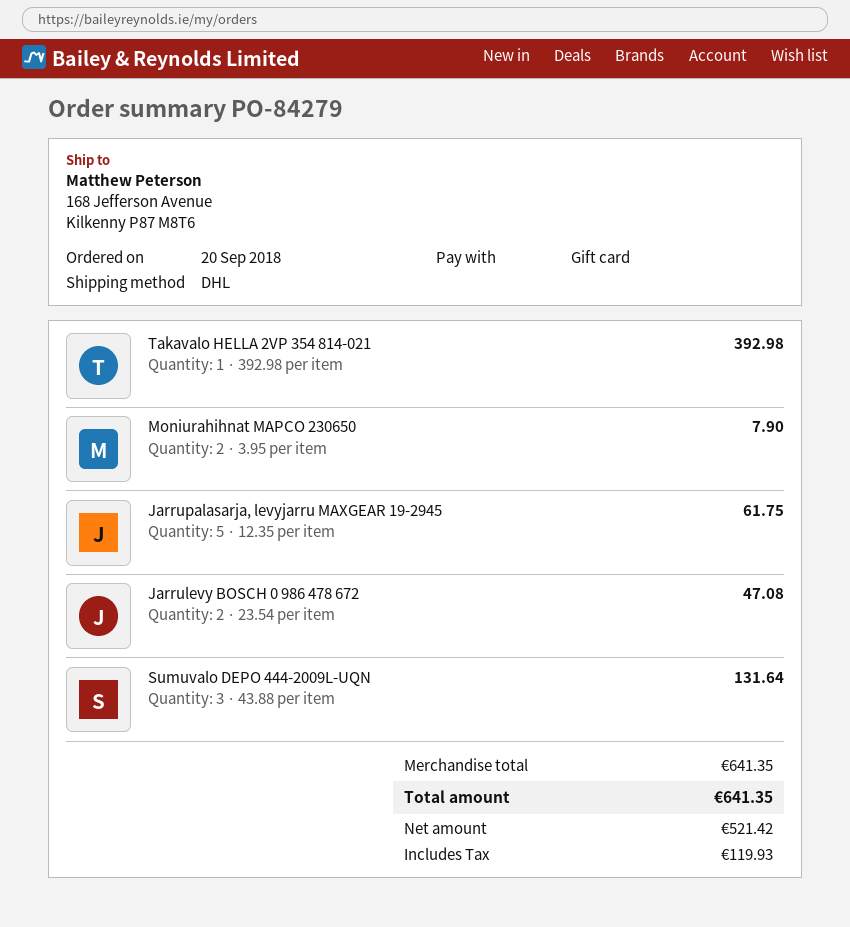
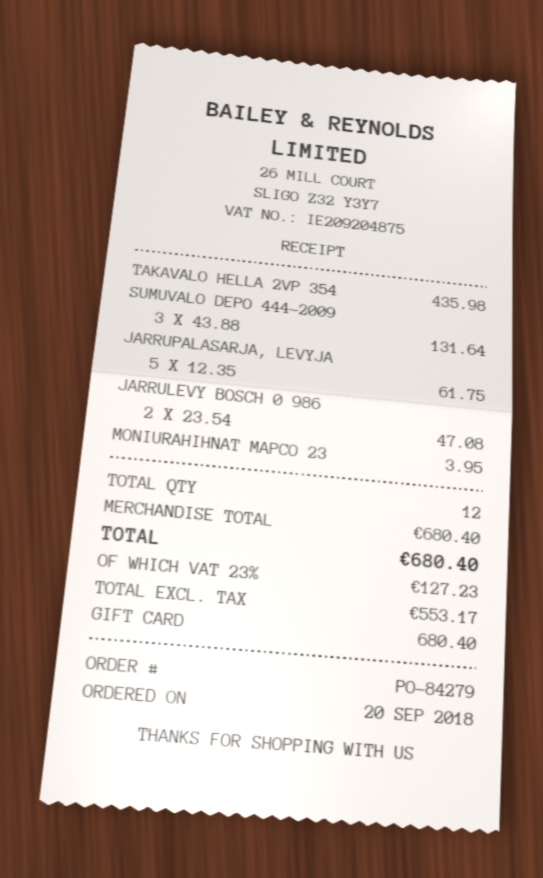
Takavalo HELLA 2VP 354 814-021: 1 x 392.98 = 392.98 -> 1 x 435.98 = 435.98
Moniurahihnat MAPCO 230650: 2 x 3.95 = 7.90 -> 1 x 3.95 = 3.95
subtotal: 641.35 -> 680.40
net: 521.42 -> 553.17
tax: 119.93 -> 127.23
total: 641.35 -> 680.40

